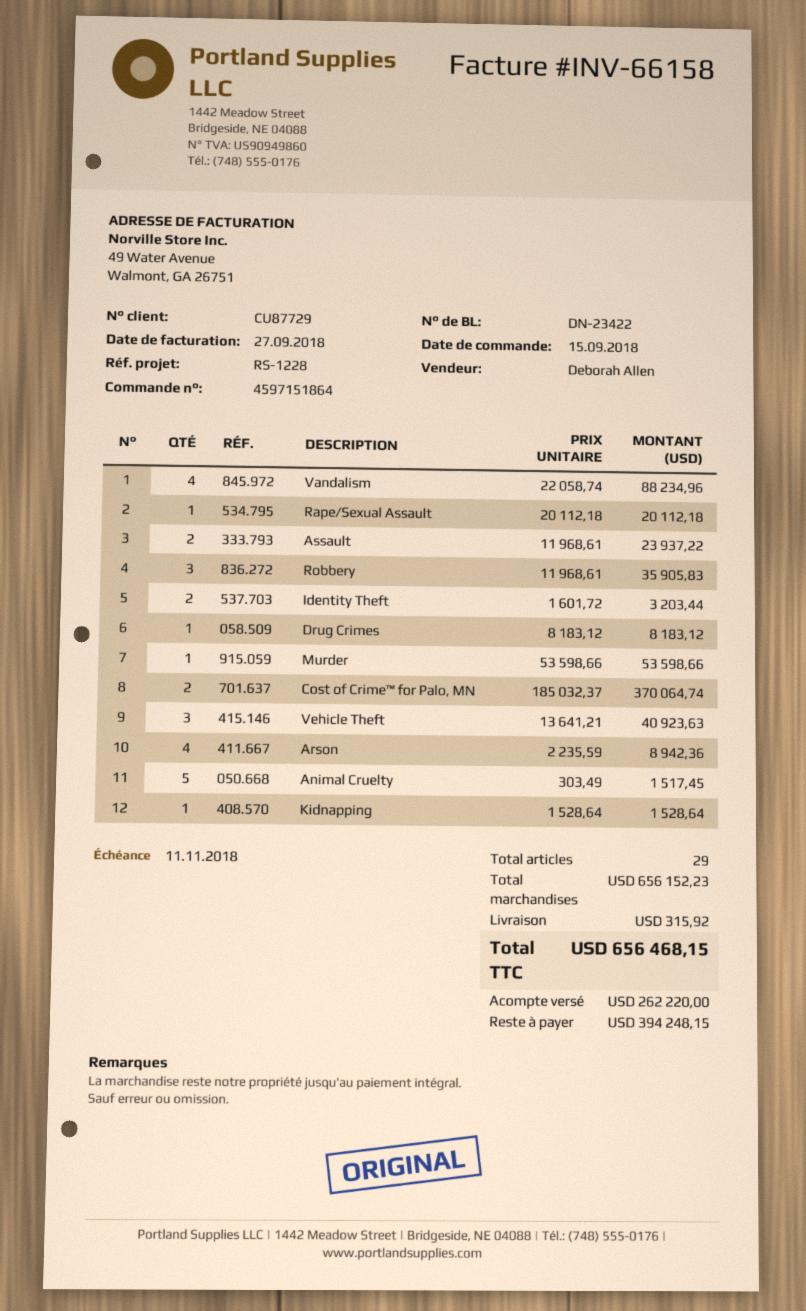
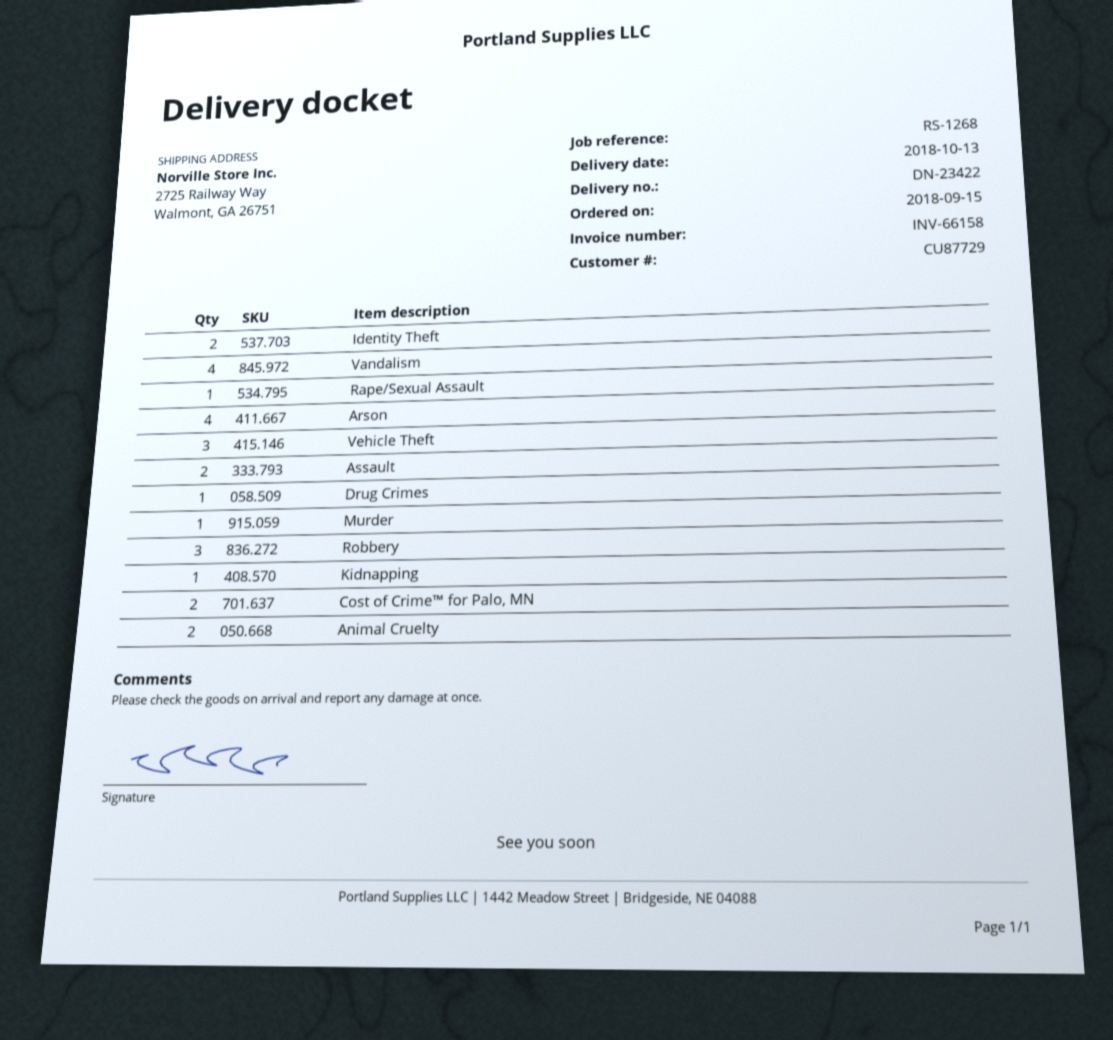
reference: RS-1228 -> RS-1268
Animal Cruelty: 5 -> 2

